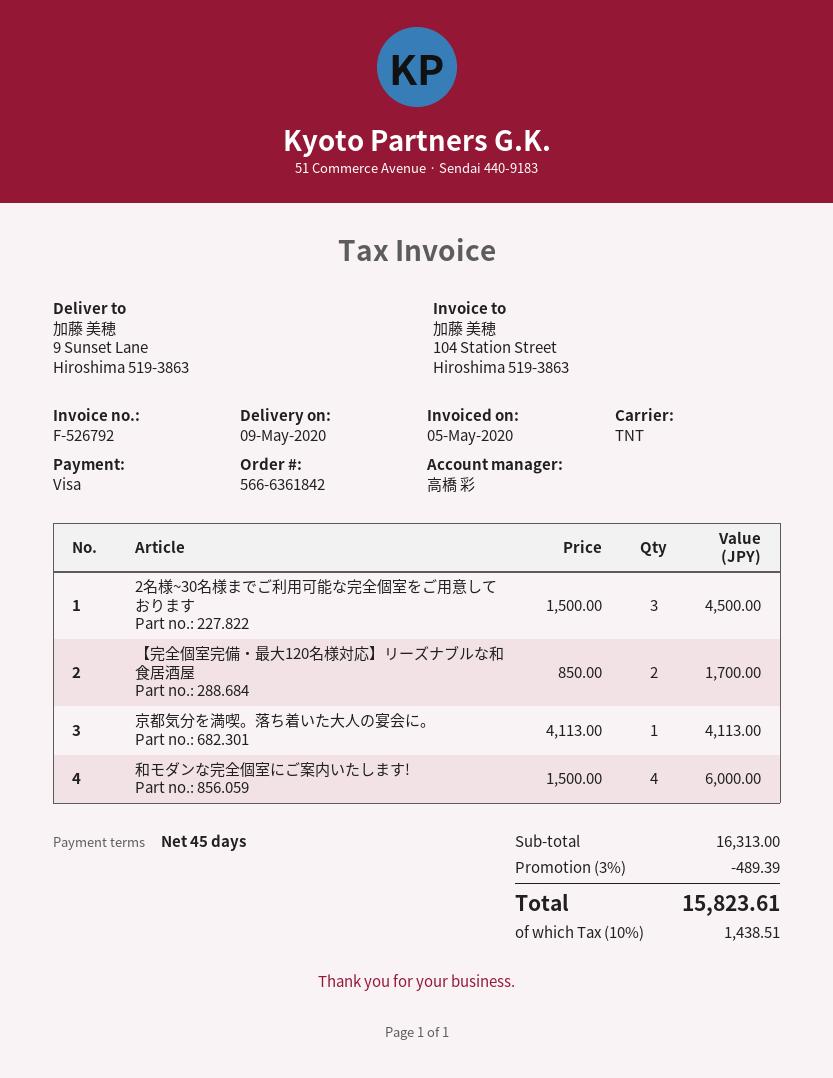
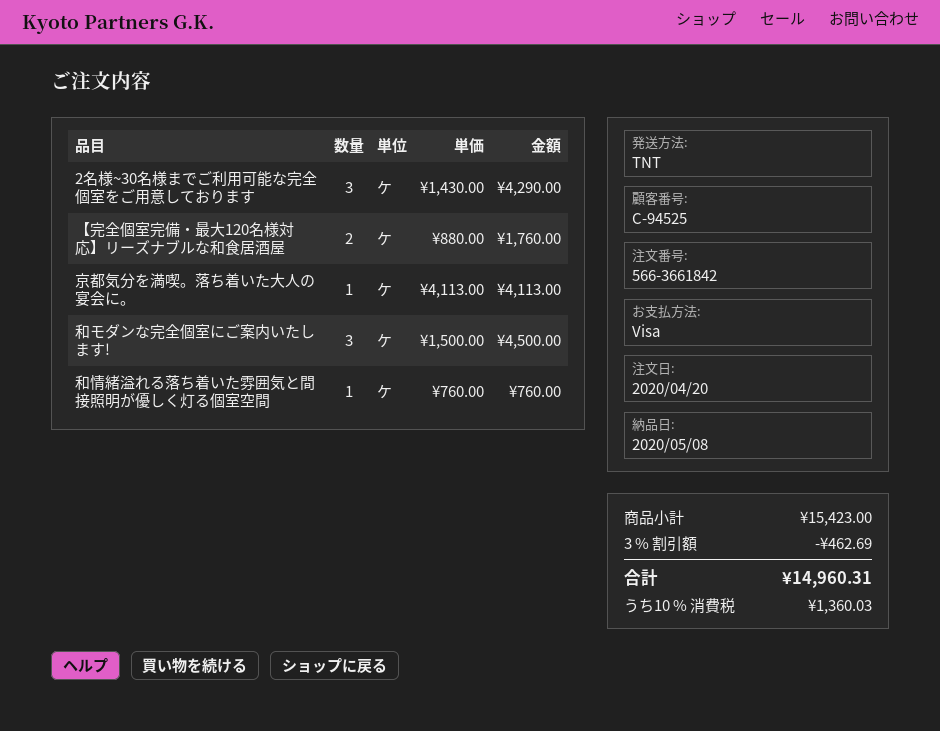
order number: 566-6361842 -> 566-3661842
delivery date: 2020-05-09 -> 2020-05-08
2名様~30名様までご利用可能な完全個室をご用意しております: 3 x 1500.00 = 4500.00 -> 3 x 1430.00 = 4290.00
【完全個室完備・最大120名様対応】リーズナブルな和食居酒屋: 2 x 850.00 = 1700.00 -> 2 x 880.00 = 1760.00
和モダンな完全個室にご案内いたします!: 4 x 1500.00 = 6000.00 -> 3 x 1500.00 = 4500.00
和情緒溢れる落ち着いた雰囲気と間接照明が優しく灯る個室空間: none -> 1 x 760.00 = 760.00
subtotal: 16313.00 -> 15423.00
discount: 3% = 489.39 -> 3% = 462.69
tax: 10% = 1438.51 -> 10% = 1360.03
total: 15823.61 -> 14960.31

